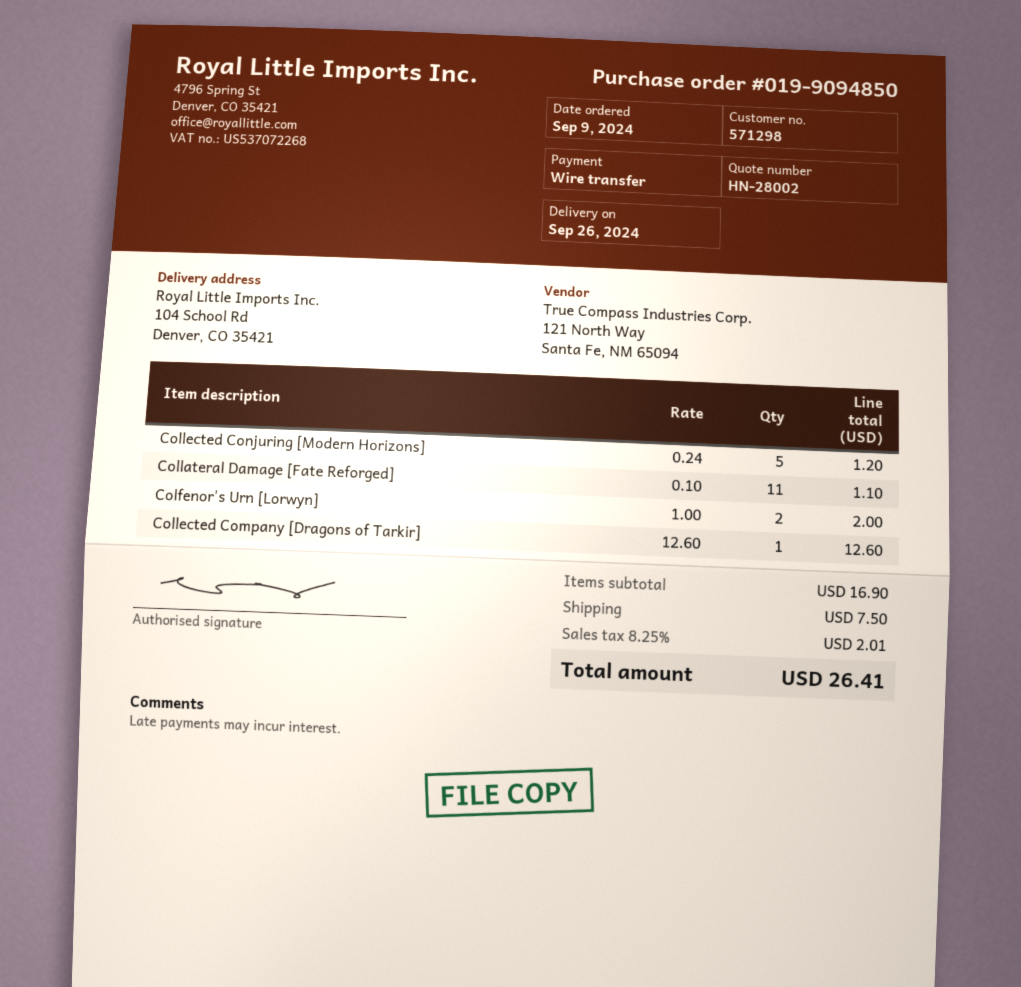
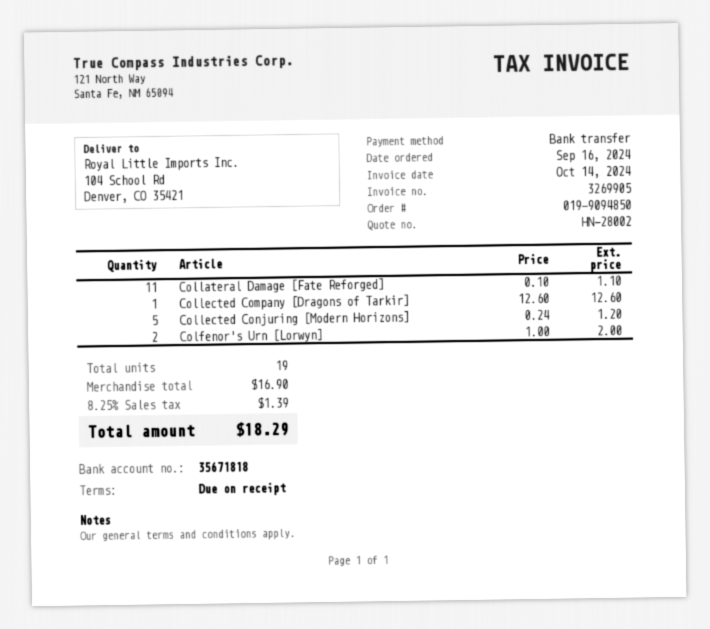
order date: 2024-09-09 -> 2024-09-16
shipping: 7.50 -> none
tax: 8.25% = 2.01 -> 8.25% = 1.39
total: 26.41 -> 18.29

